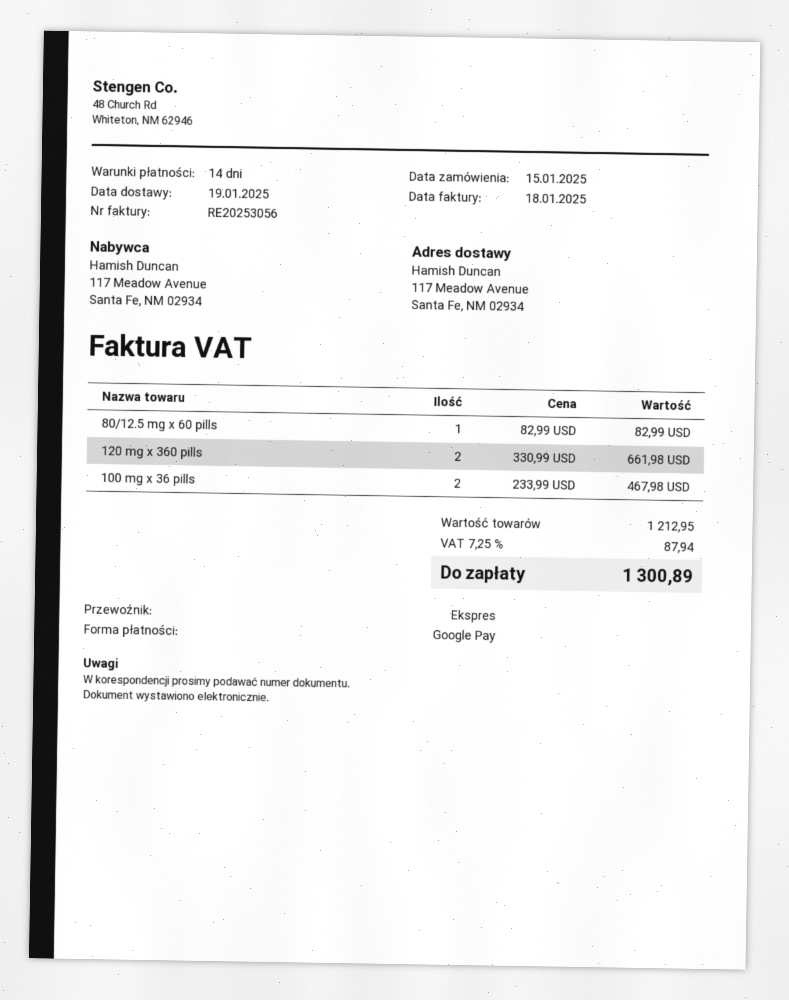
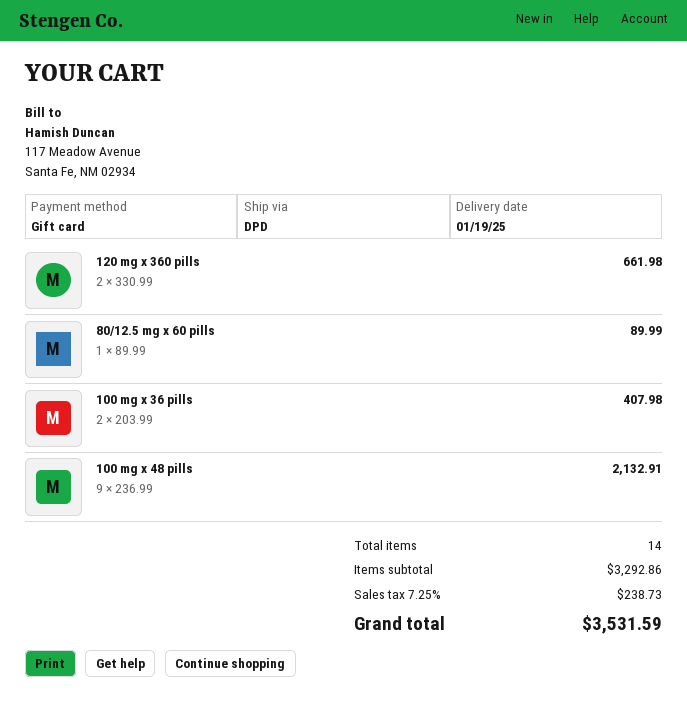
payment method: Google Pay -> gift card
shipping method: express -> DPD
80/12.5 mg x 60 pills: 1 x 82.99 = 82.99 -> 1 x 89.99 = 89.99
100 mg x 36 pills: 2 x 233.99 = 467.98 -> 2 x 203.99 = 407.98
100 mg x 48 pills: none -> 9 x 236.99 = 2132.91
subtotal: 1212.95 -> 3292.86
tax: 7.25% = 87.94 -> 7.25% = 238.73
total: 1300.89 -> 3531.59

